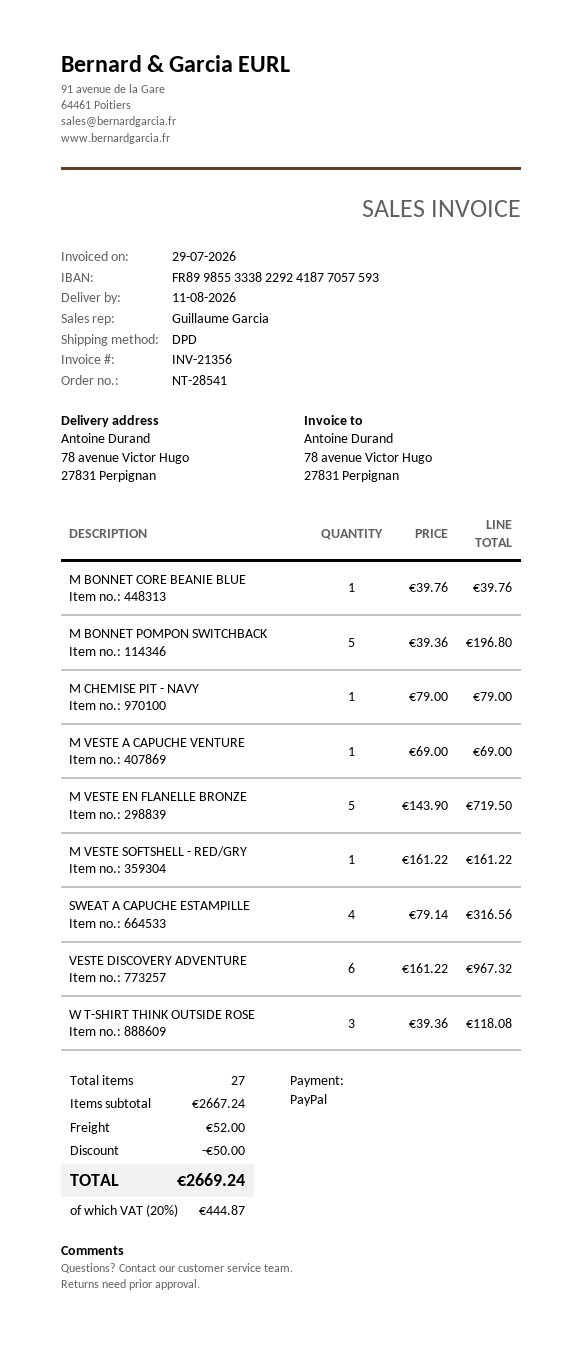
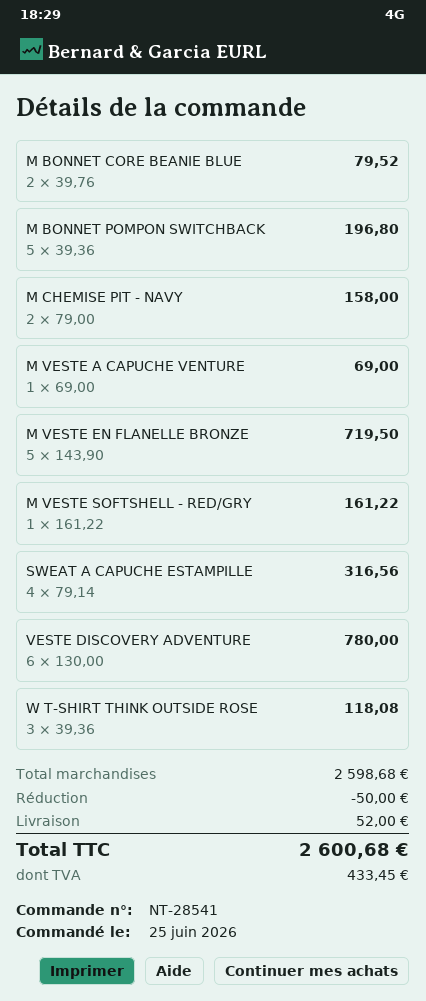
M BONNET CORE BEANIE BLUE: 1 x 39.76 = 39.76 -> 2 x 39.76 = 79.52
M CHEMISE PIT - NAVY: 1 x 79.00 = 79.00 -> 2 x 79.00 = 158.00
VESTE DISCOVERY ADVENTURE: 6 x 161.22 = 967.32 -> 6 x 130.00 = 780.00
subtotal: 2667.24 -> 2598.68
tax: 444.87 -> 433.45
total: 2669.24 -> 2600.68

